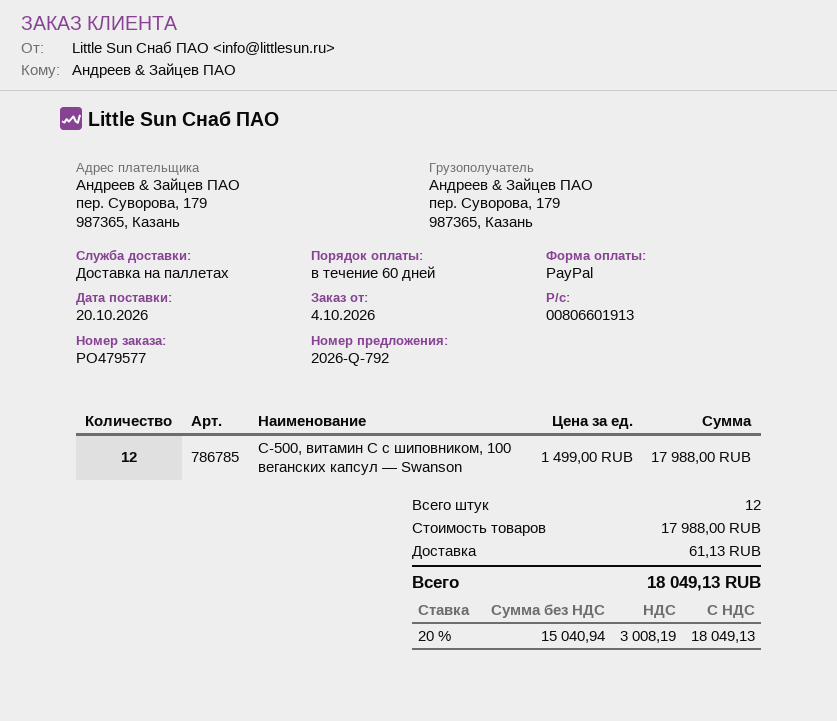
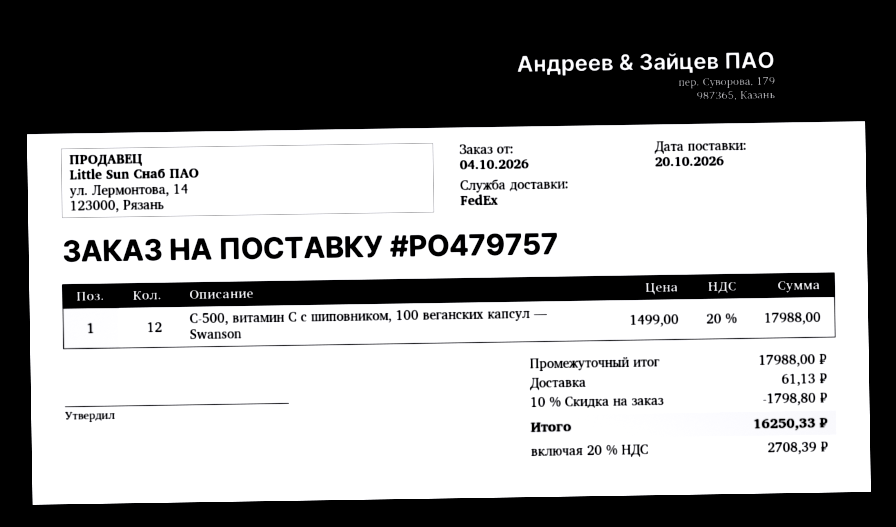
order number: PO479577 -> PO479757
shipping method: pallet freight -> FedEx
discount: none -> 10% = 1798.80
tax: 20% = 3008.19 -> 20% = 2708.39
total: 18049.13 -> 16250.33

